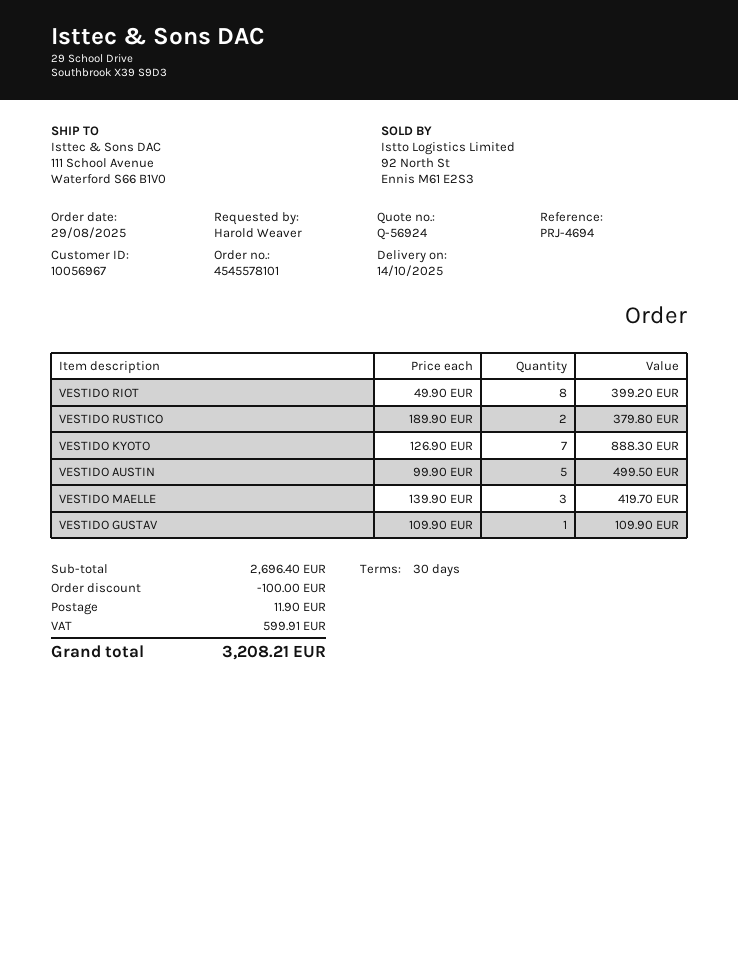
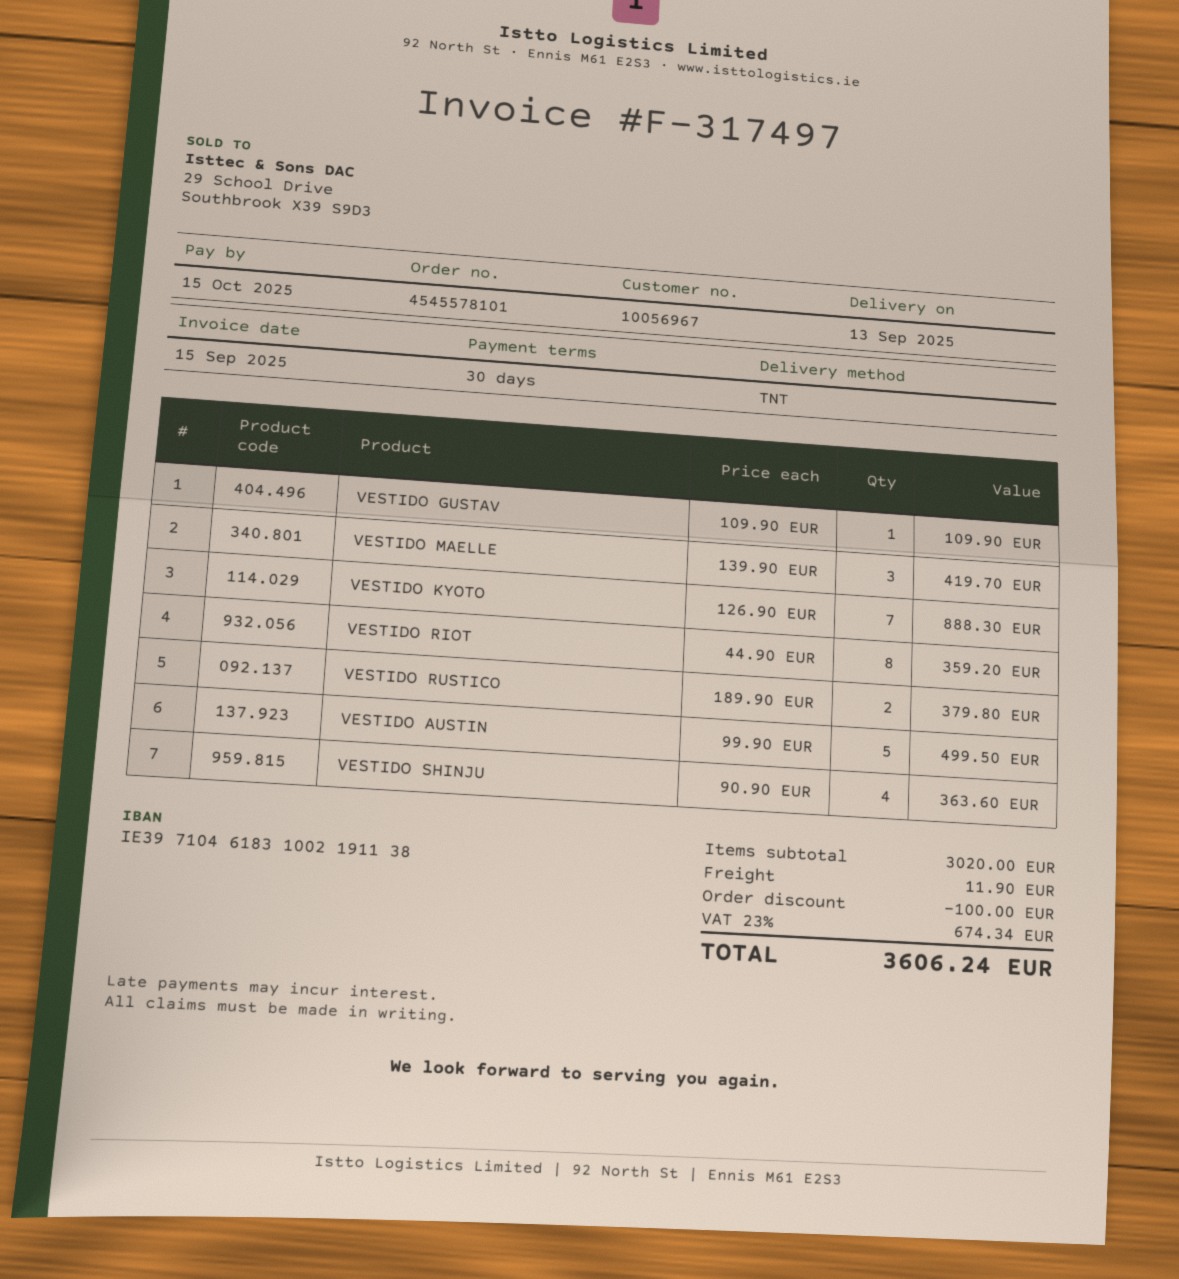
delivery date: 2025-10-14 -> 2025-09-13
VESTIDO RIOT: 8 x 49.90 = 399.20 -> 8 x 44.90 = 359.20
VESTIDO SHINJU: none -> 4 x 90.90 = 363.60
subtotal: 2696.40 -> 3020.00
tax: 599.91 -> 674.34
total: 3208.21 -> 3606.24

